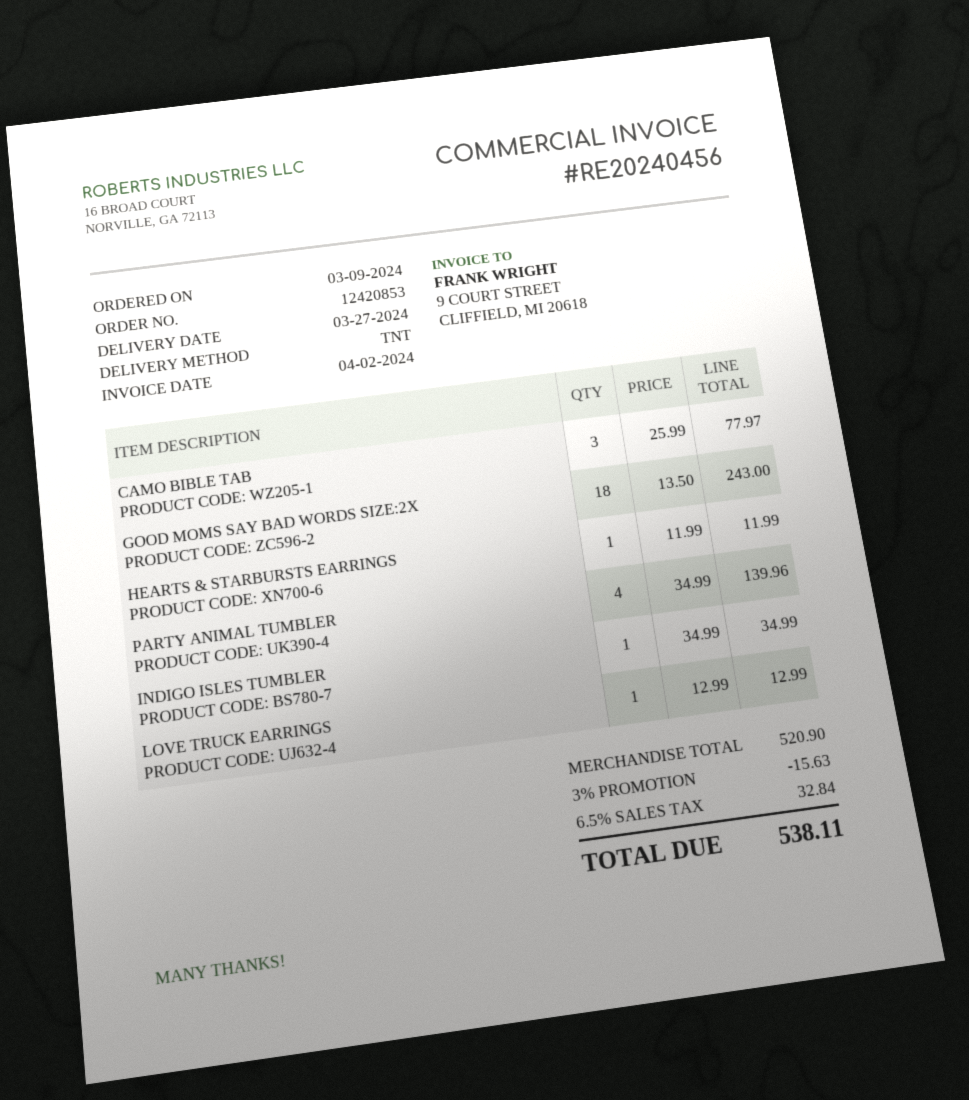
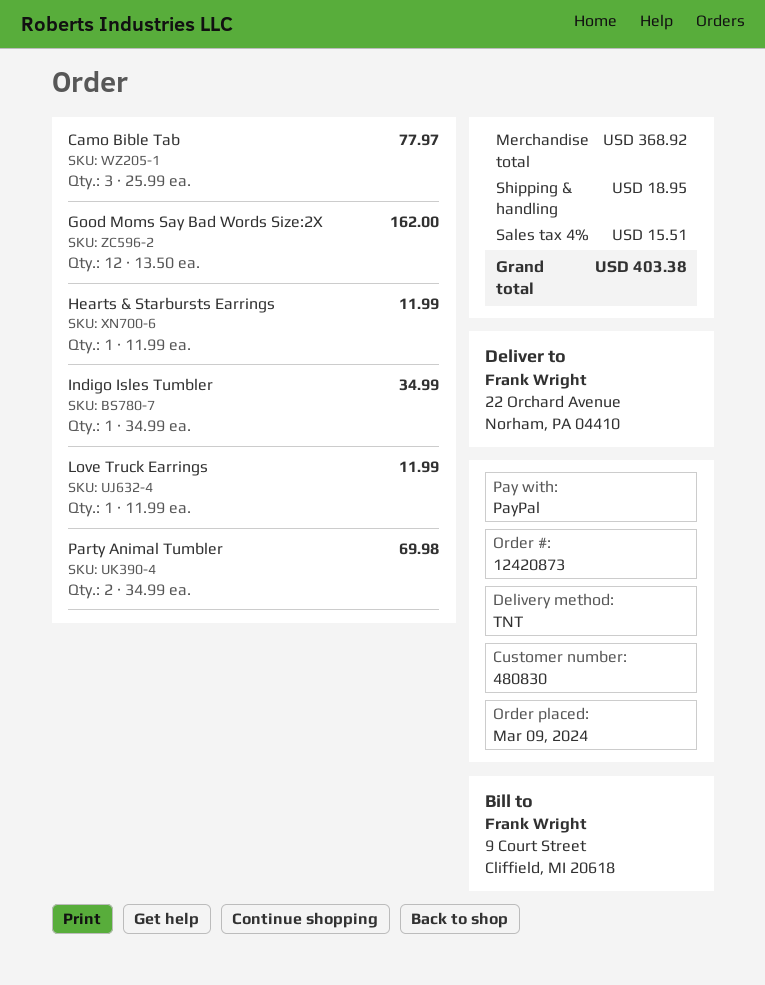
order number: 12420853 -> 12420873
GOOD MOMS SAY BAD WORDS SIZE:2X: 18 x 13.50 = 243.00 -> 12 x 13.50 = 162.00
PARTY ANIMAL TUMBLER: 4 x 34.99 = 139.96 -> 2 x 34.99 = 69.98
LOVE TRUCK EARRINGS: 1 x 12.99 = 12.99 -> 1 x 11.99 = 11.99
subtotal: 520.90 -> 368.92
discount: 3% = 15.63 -> none
shipping: none -> 18.95
tax: 6.5% = 32.84 -> 4% = 15.51
total: 538.11 -> 403.38

